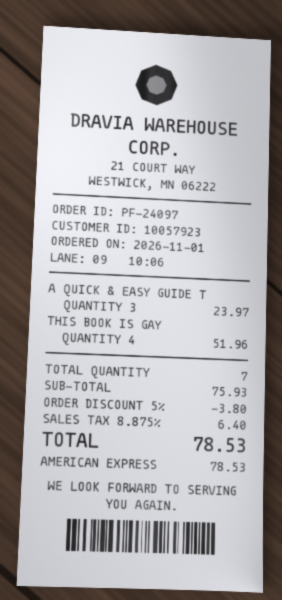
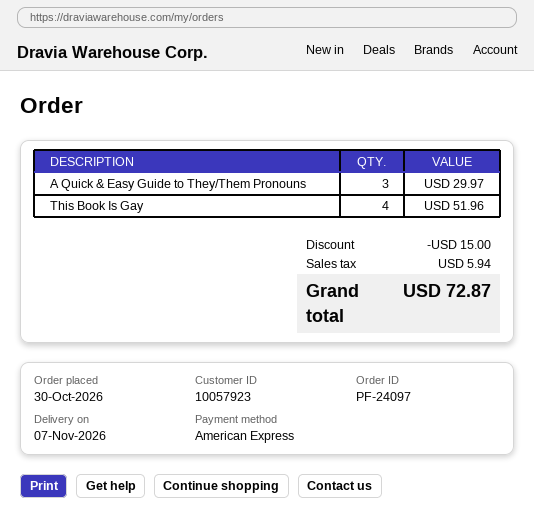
order date: 2026-11-01 -> 2026-10-30
A QUICK & EASY GUIDE T: 3 for 23.97 -> 3 for 29.97
discount: 3.80 -> 15.00
tax: 6.40 -> 5.94
total: 78.53 -> 72.87

